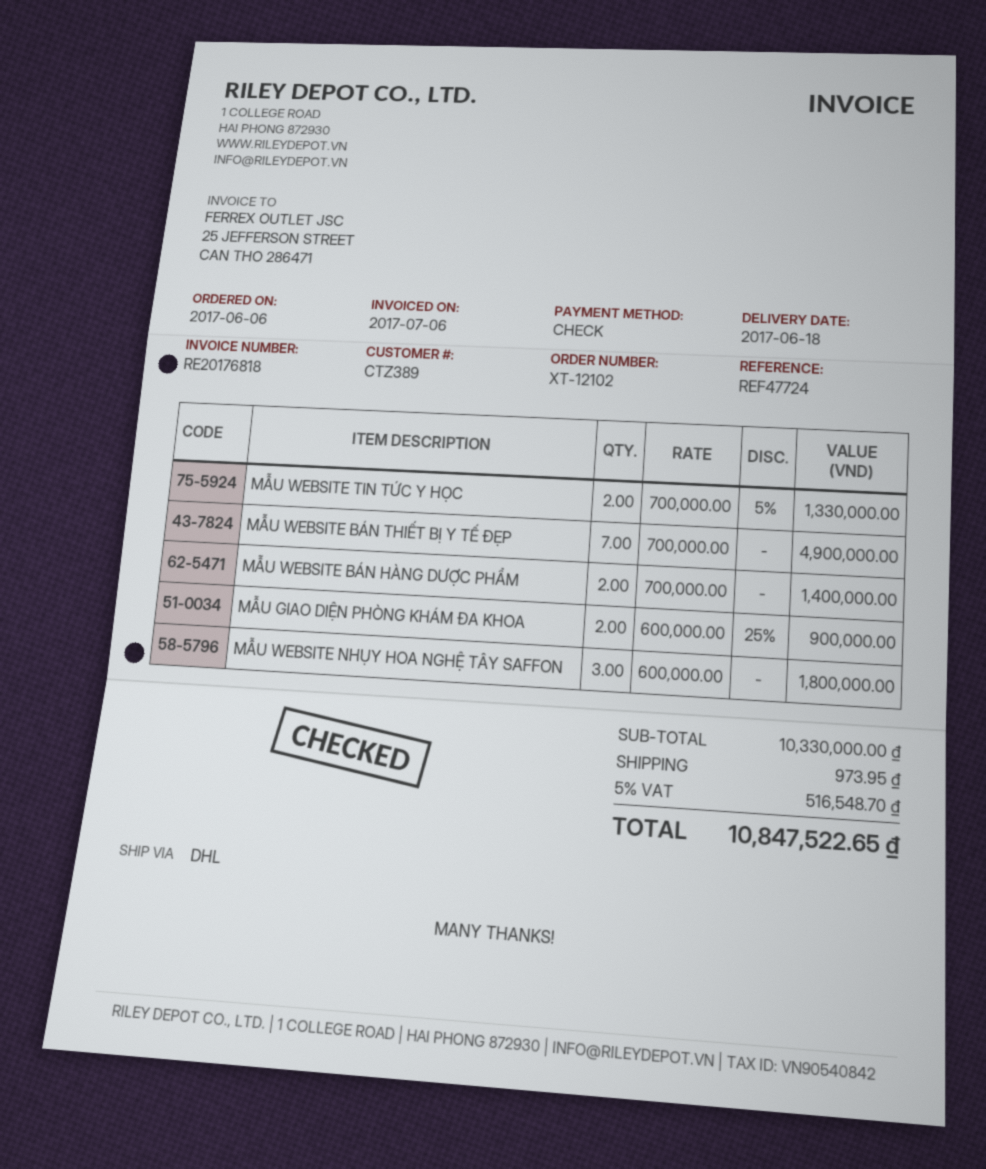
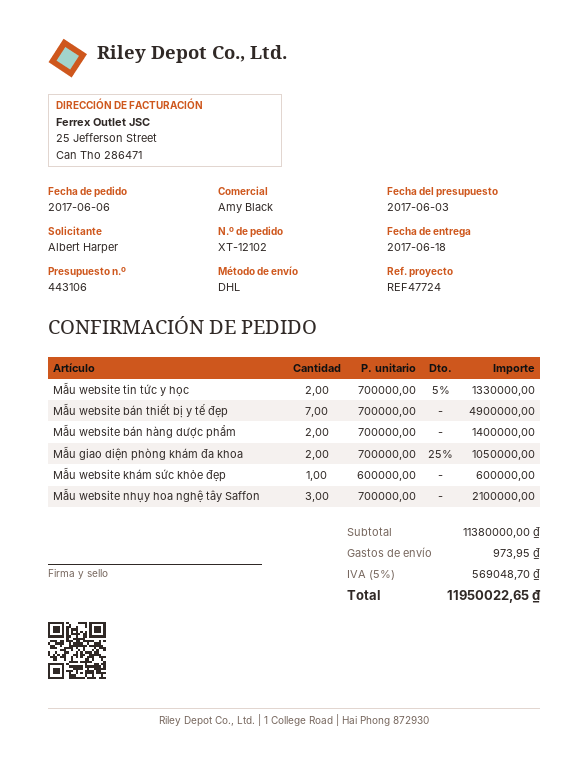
MẪU GIAO DIỆN PHÒNG KHÁM ĐA KHOA: 2 x 600000.00 - 25% = 900000.00 -> 2 x 700000.00 - 25% = 1050000.00
MẪU WEBSITE NHỤY HOA NGHỆ TÂY SAFFON: 3 x 600000.00 = 1800000.00 -> 3 x 700000.00 = 2100000.00
Mẫu website khám sức khỏe đẹp: none -> 1 x 600000.00 = 600000.00
subtotal: 10330000.00 -> 11380000.00
tax: 5% = 516548.70 -> 5% = 569048.70
total: 10847522.65 -> 11950022.65

